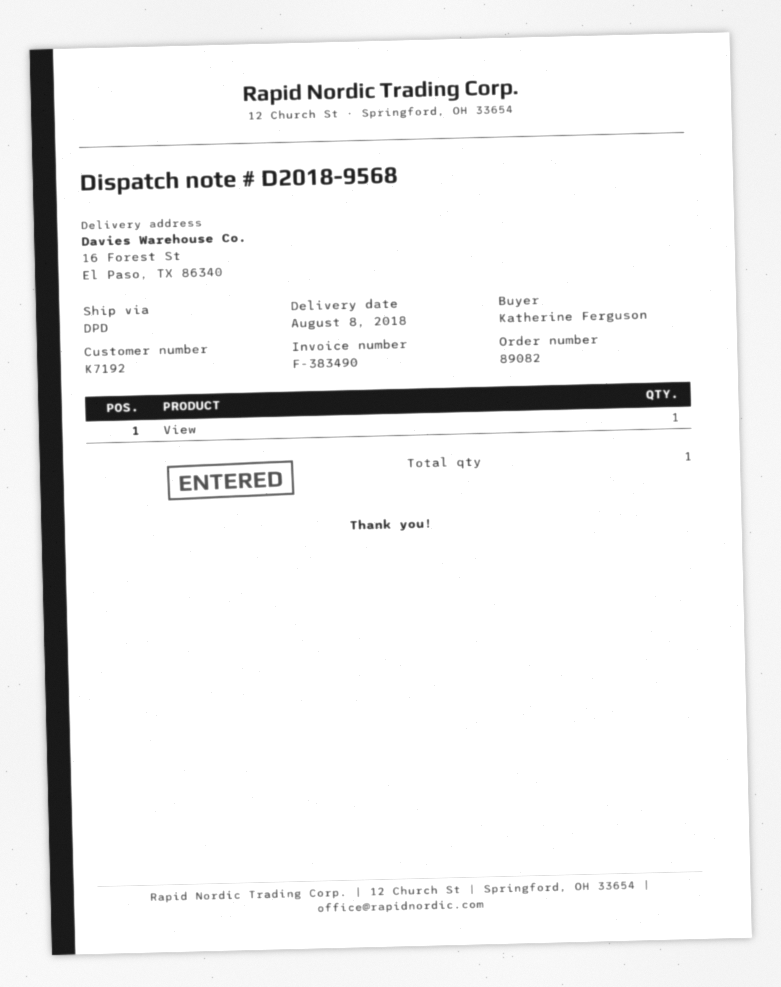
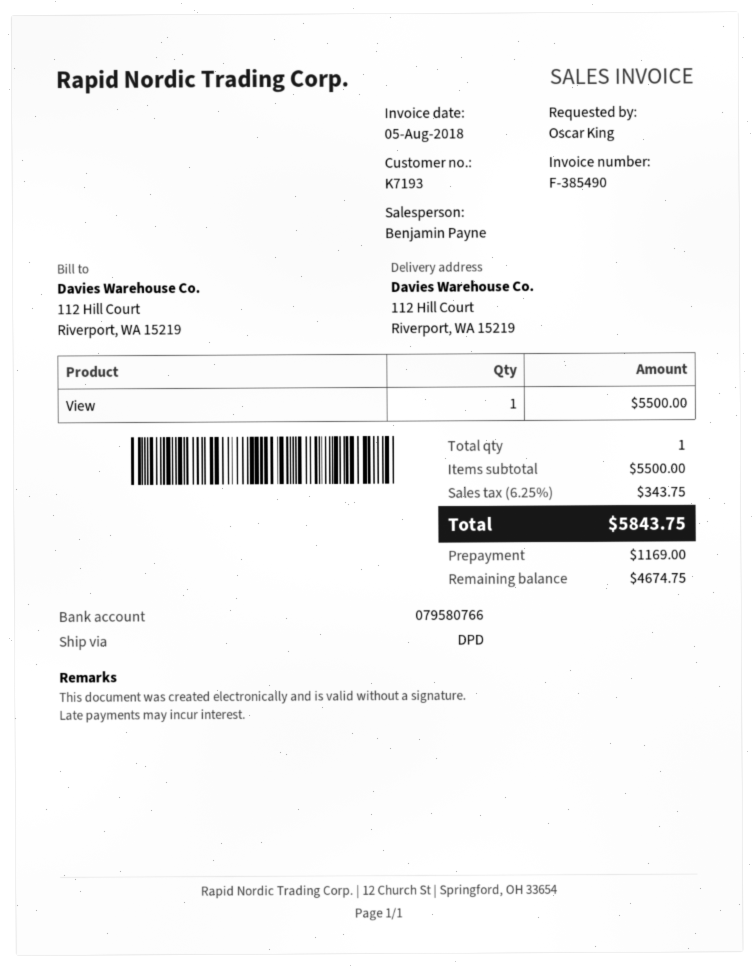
invoice number: F-383490 -> F-385490
customer number: K7192 -> K7193
ordered by: Katherine Ferguson -> Oscar King
ship to: 16 Forest St, El Paso, TX 86340 -> 112 Hill Court, Riverport, WA 15219

